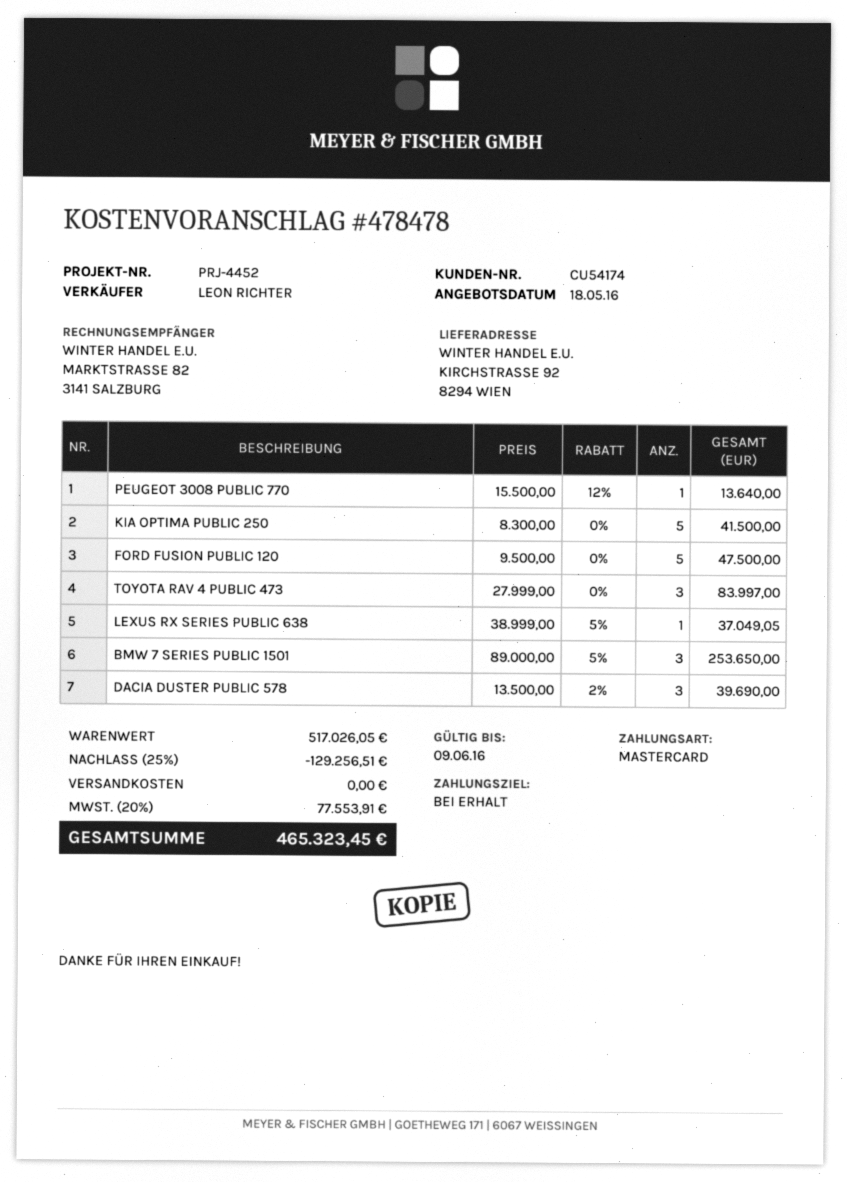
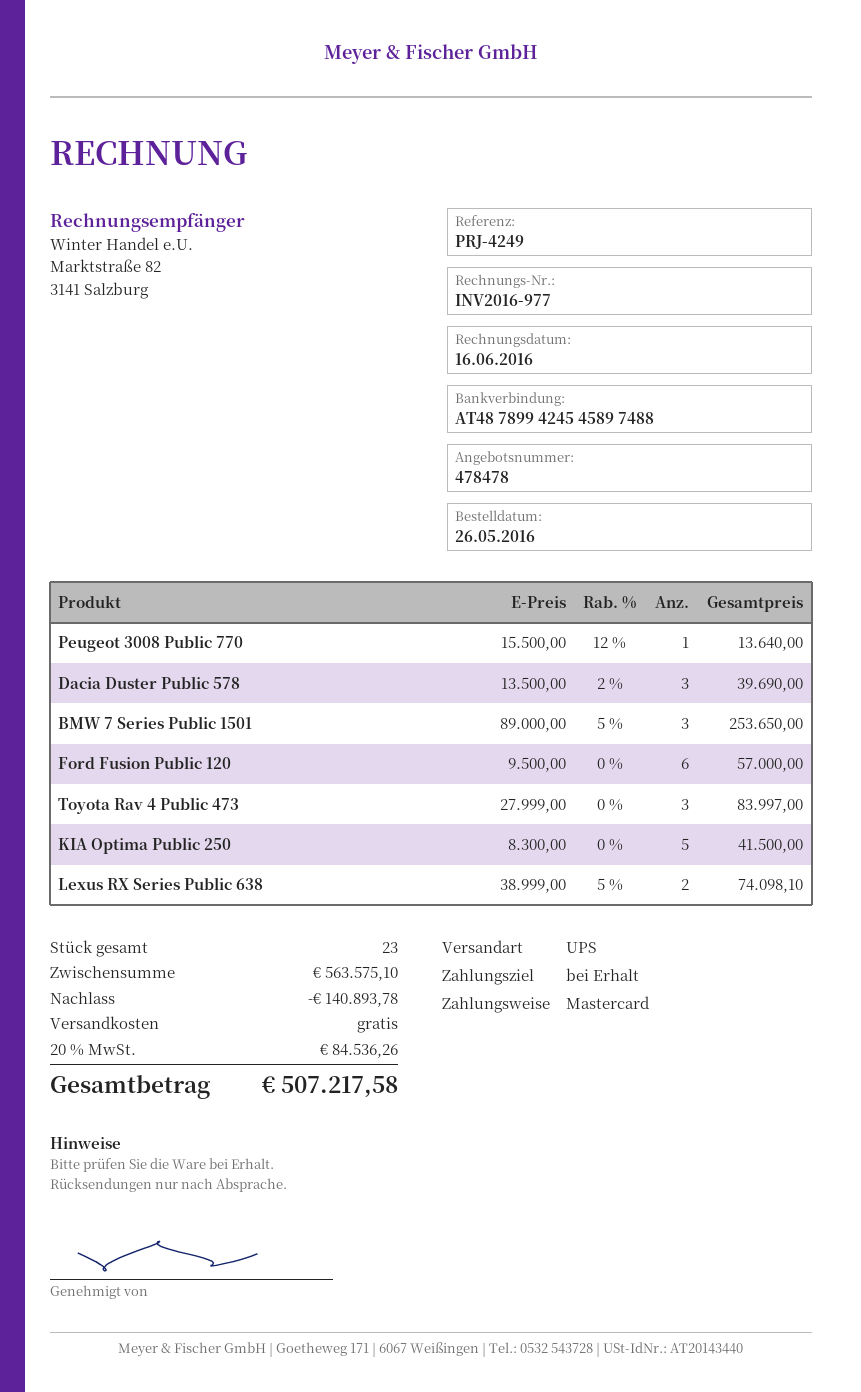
reference: PRJ-4452 -> PRJ-4249
FORD FUSION PUBLIC 120: 5 x 9500.00 = 47500.00 -> 6 x 9500.00 = 57000.00
LEXUS RX SERIES PUBLIC 638: 1 x 38999.00 - 5% = 37049.05 -> 2 x 38999.00 - 5% = 74098.10
subtotal: 517026.05 -> 563575.10
discount: 129256.51 -> 140893.78
tax: 20% = 77553.91 -> 20% = 84536.26
total: 465323.45 -> 507217.58

